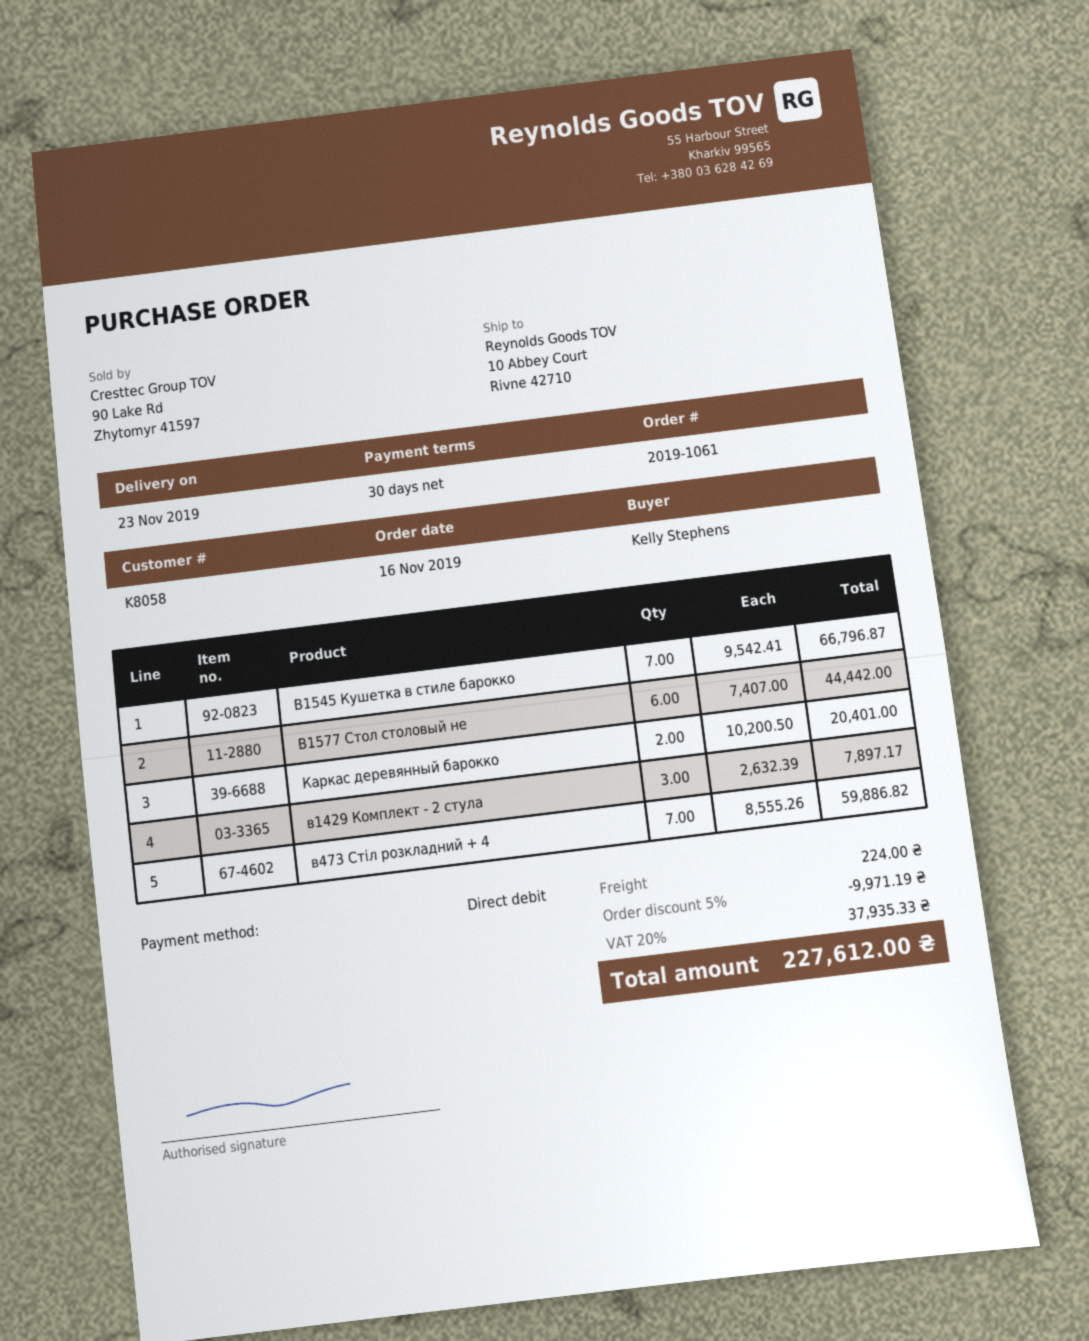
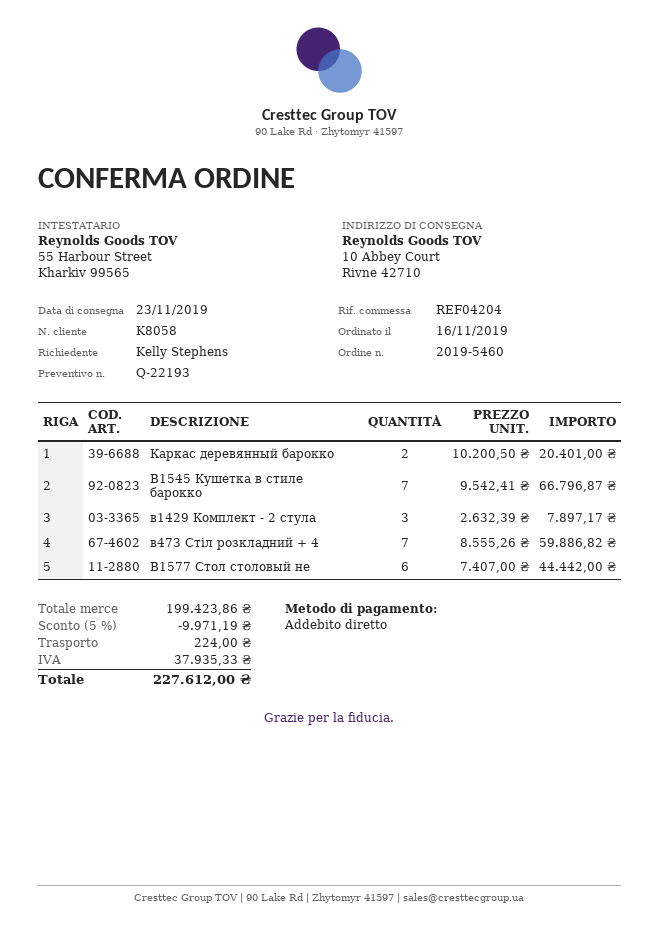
order number: 2019-1061 -> 2019-5460

